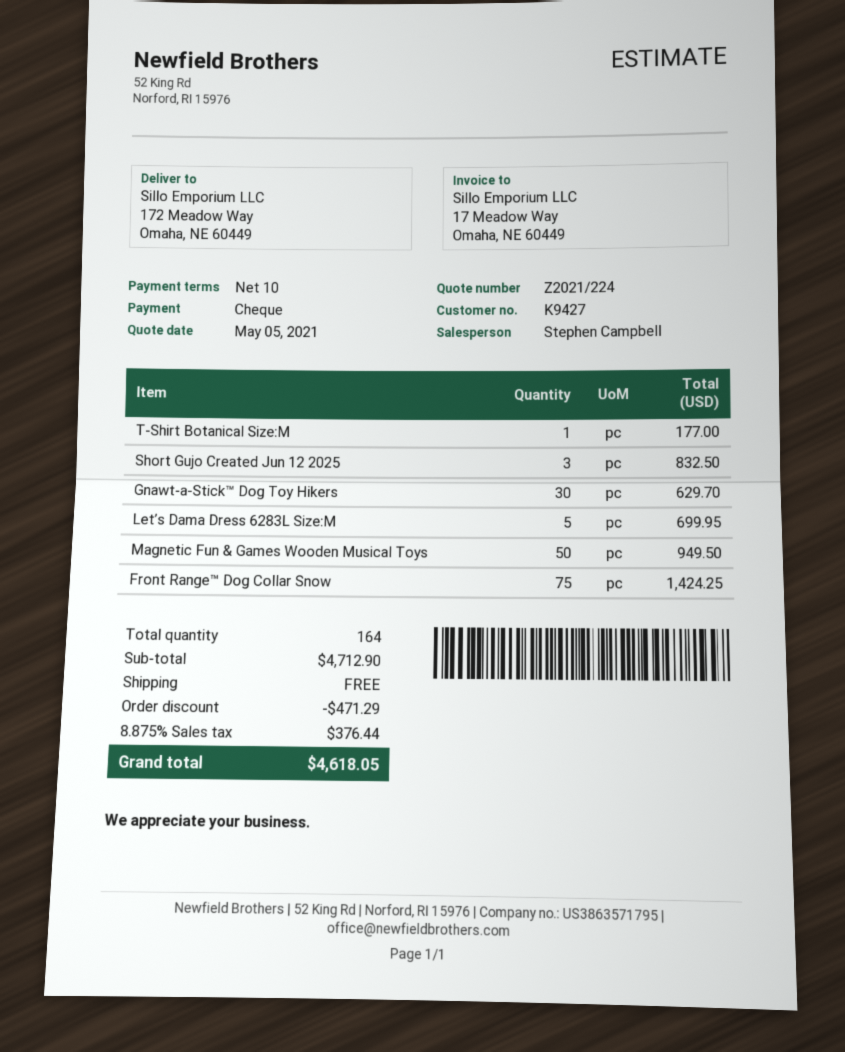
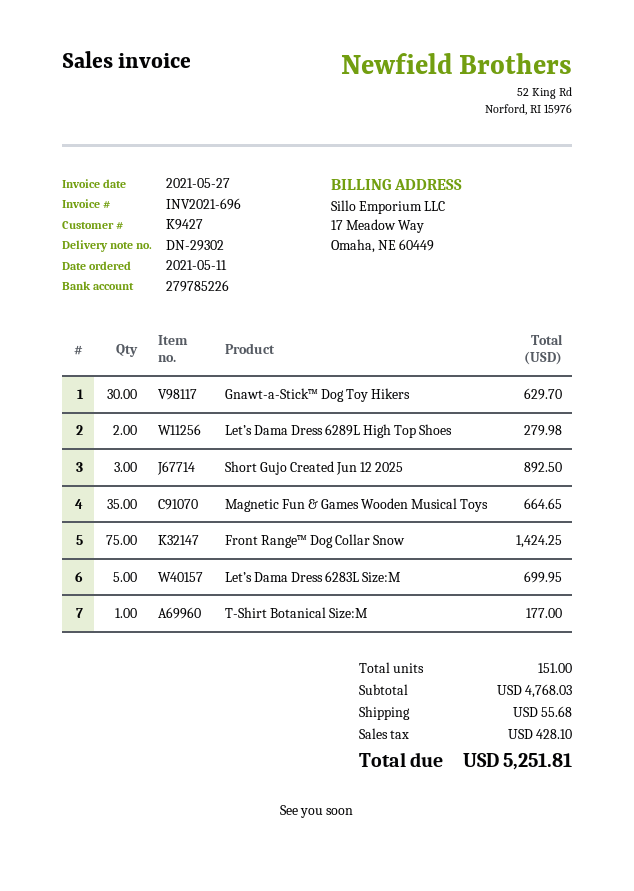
Short Gujo Created Jun 12 2025: 3 for 832.50 -> 3 for 892.50
Magnetic Fun & Games Wooden Musical Toys: 50 for 949.50 -> 35 for 664.65
Let’s Dama Dress 6289L High Top Shoes: none -> 2 for 279.98
total quantity: 164 -> 151
subtotal: 4712.90 -> 4768.03
discount: 471.29 -> none
shipping: 0.00 -> 55.68
tax: 376.44 -> 428.10
total: 4618.05 -> 5251.81

